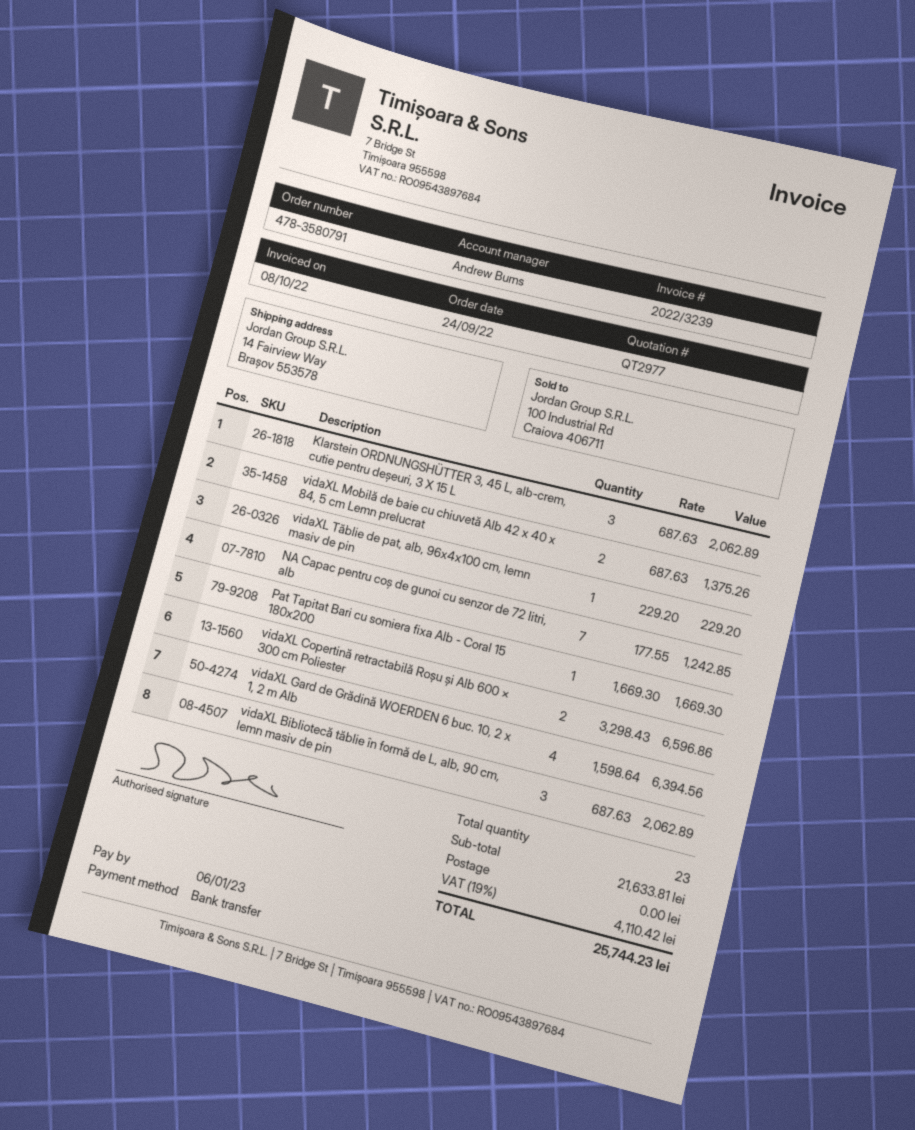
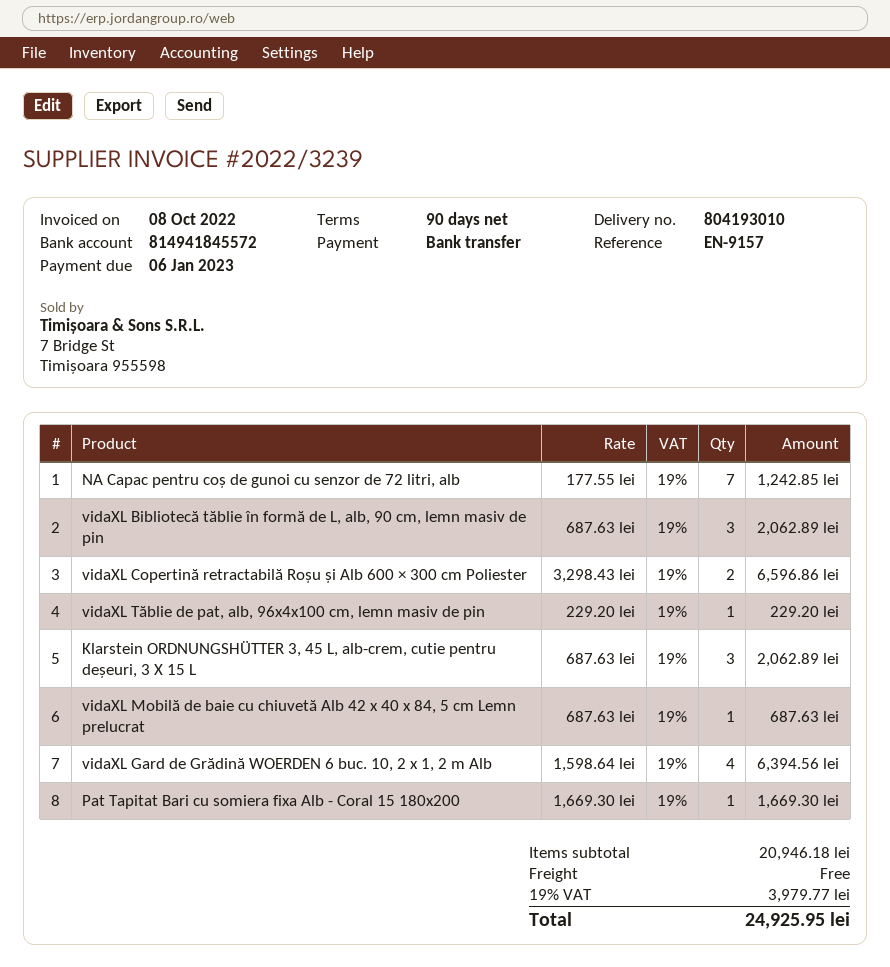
vidaXL Mobilă de baie cu chiuvetă Alb 42 x 40 x 84, 5 cm Lemn prelucrat: 2 x 687.63 = 1375.26 -> 1 x 687.63 = 687.63
subtotal: 21633.81 -> 20946.18
tax: 19% = 4110.42 -> 19% = 3979.77
total: 25744.23 -> 24925.95

